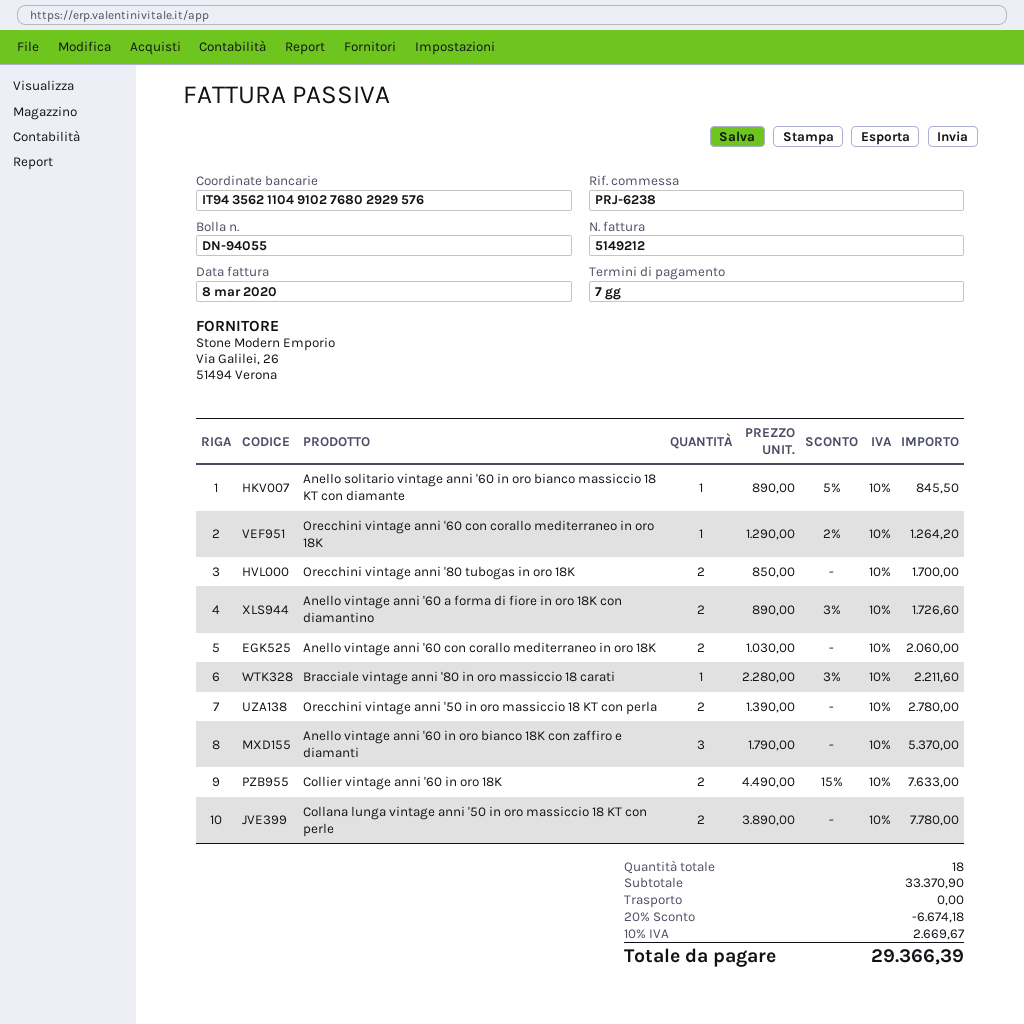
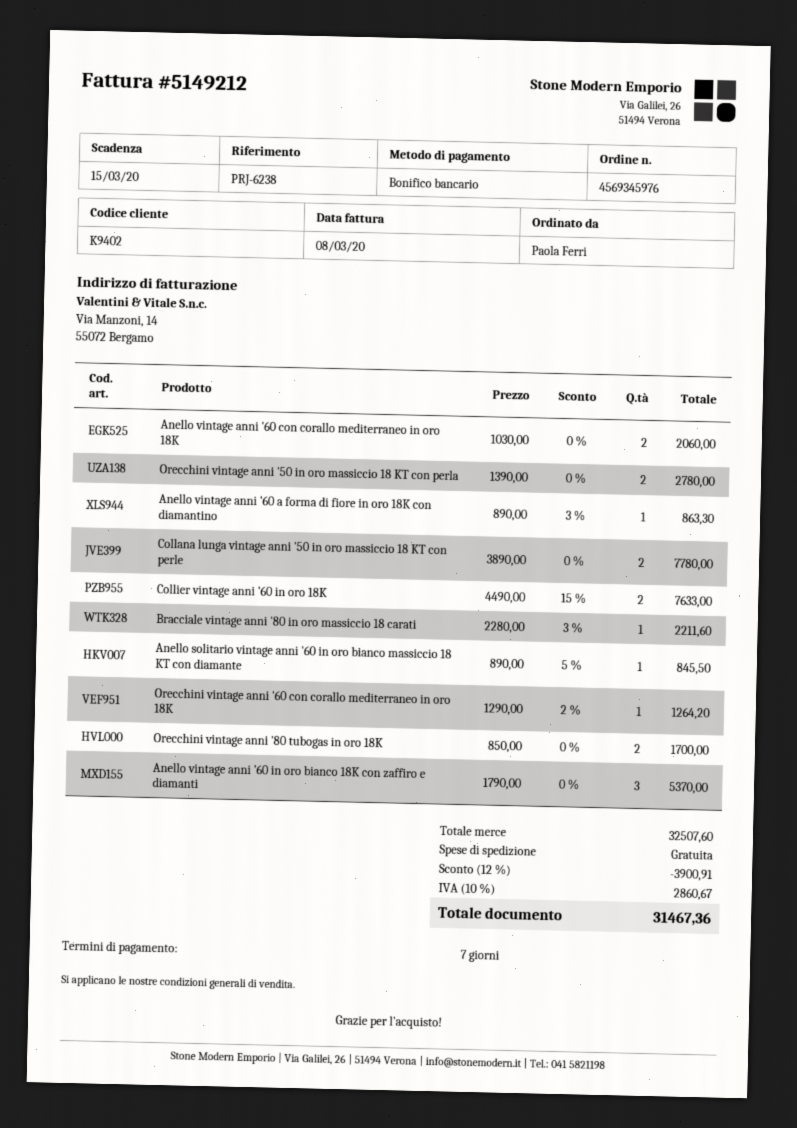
Anello vintage anni '60 a forma di fiore in oro 18K con diamantino: 2 x 890.00 - 3% = 1726.60 -> 1 x 890.00 - 3% = 863.30
subtotal: 33370.90 -> 32507.60
discount: 20% = 6674.18 -> 12% = 3900.91
tax: 10% = 2669.67 -> 10% = 2860.67
total: 29366.39 -> 31467.36

